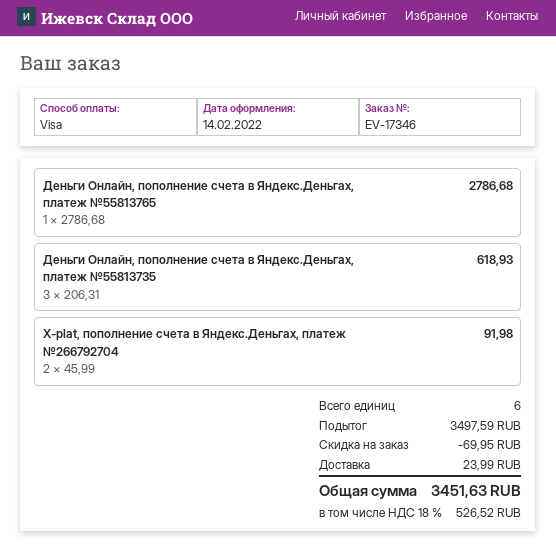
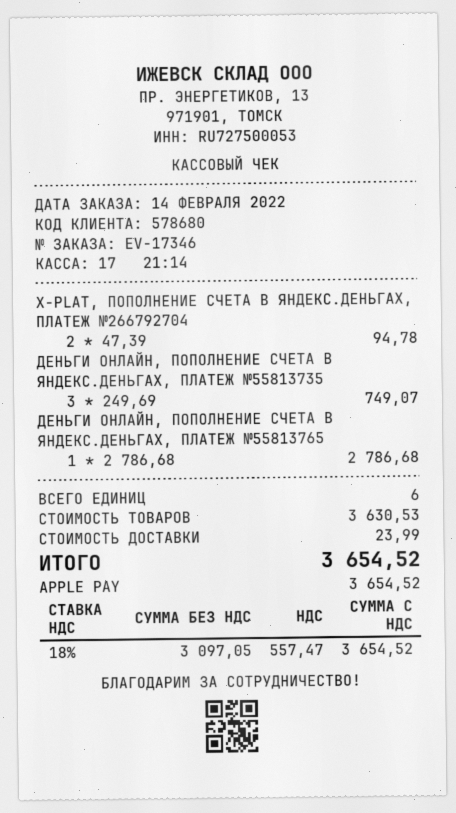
payment method: Visa -> Apple Pay
Деньги Онлайн, пополнение счета в Яндекс.Деньгах, платеж №55813735: 3 x 206.31 = 618.93 -> 3 x 249.69 = 749.07
X-plat, пополнение счета в Яндекс.Деньгах, платеж №266792704: 2 x 45.99 = 91.98 -> 2 x 47.39 = 94.78
subtotal: 3497.59 -> 3630.53
discount: 69.95 -> none
tax: 18% = 526.52 -> 18% = 557.47
total: 3451.63 -> 3654.52

